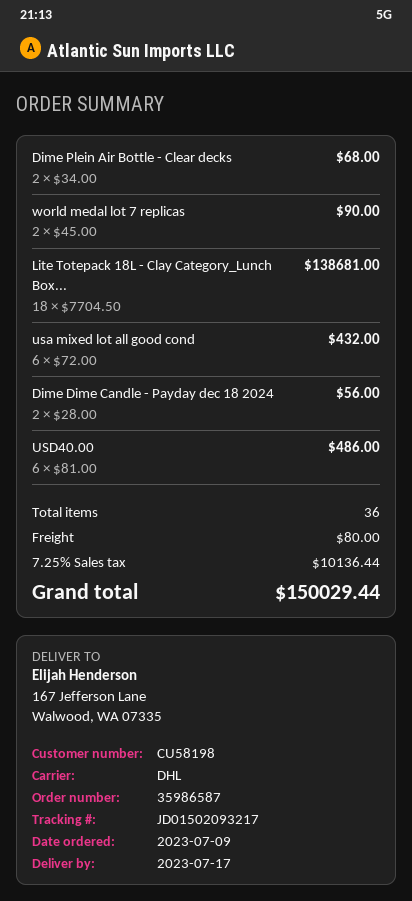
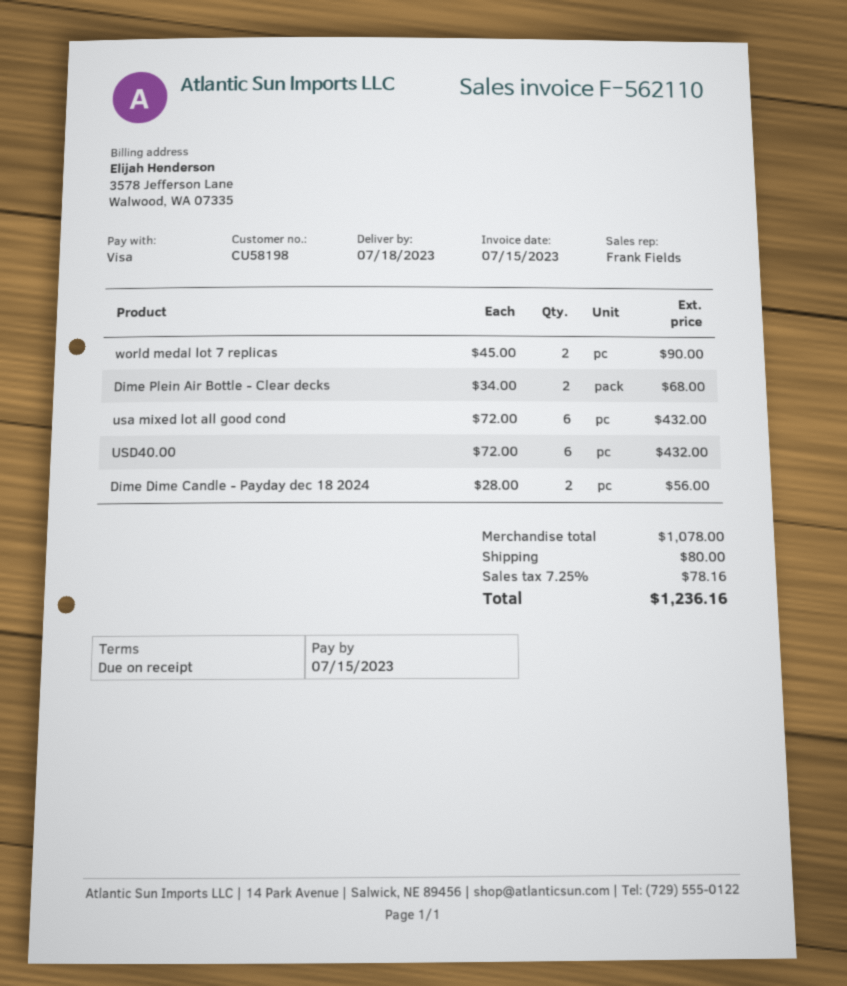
delivery date: 2023-07-17 -> 2023-07-18
Lite Totepack 18L - Clay Category_Lunch Box...: 18 x 7704.50 = 138681.00 -> none
USD40.00: 6 x 81.00 = 486.00 -> 6 x 72.00 = 432.00
tax: 7.25% = 10136.44 -> 7.25% = 78.16
total: 150029.44 -> 1236.16

